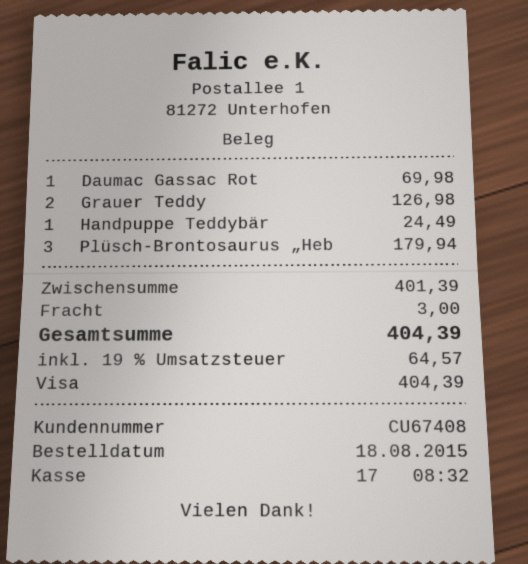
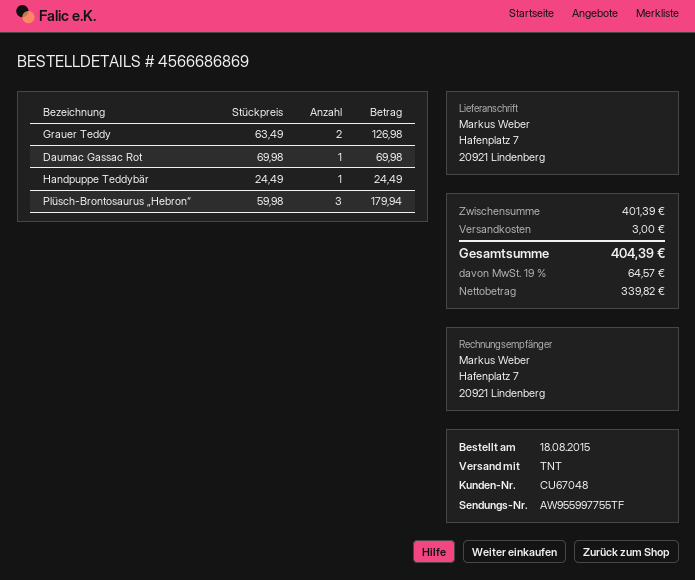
customer number: CU67408 -> CU67048

